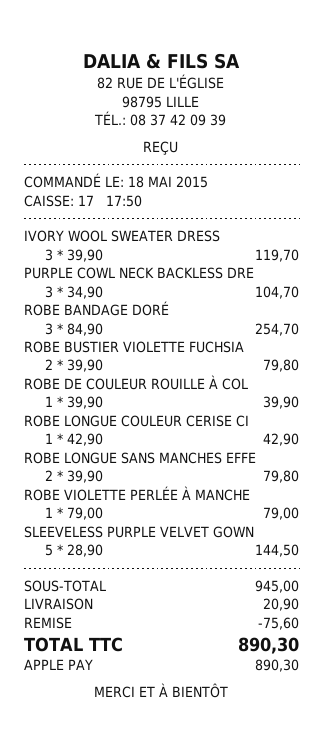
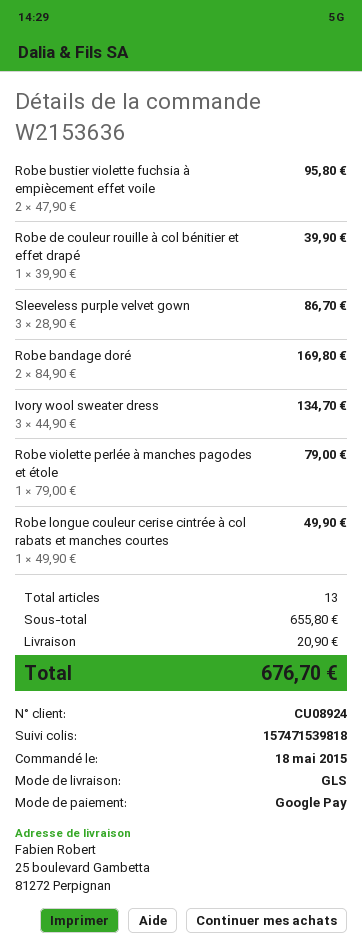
payment method: Apple Pay -> Google Pay
IVORY WOOL SWEATER DRESS: 3 x 39.90 = 119.70 -> 3 x 44.90 = 134.70
PURPLE COWL NECK BACKLESS DRE: 3 x 34.90 = 104.70 -> none
ROBE BANDAGE DORÉ: 3 x 84.90 = 254.70 -> 2 x 84.90 = 169.80
ROBE BUSTIER VIOLETTE FUCHSIA: 2 x 39.90 = 79.80 -> 2 x 47.90 = 95.80
ROBE LONGUE COULEUR CERISE CI: 1 x 42.90 = 42.90 -> 1 x 49.90 = 49.90
ROBE LONGUE SANS MANCHES EFFE: 2 x 39.90 = 79.80 -> none
SLEEVELESS PURPLE VELVET GOWN: 5 x 28.90 = 144.50 -> 3 x 28.90 = 86.70
subtotal: 945.00 -> 655.80
discount: 75.60 -> none
total: 890.30 -> 676.70

